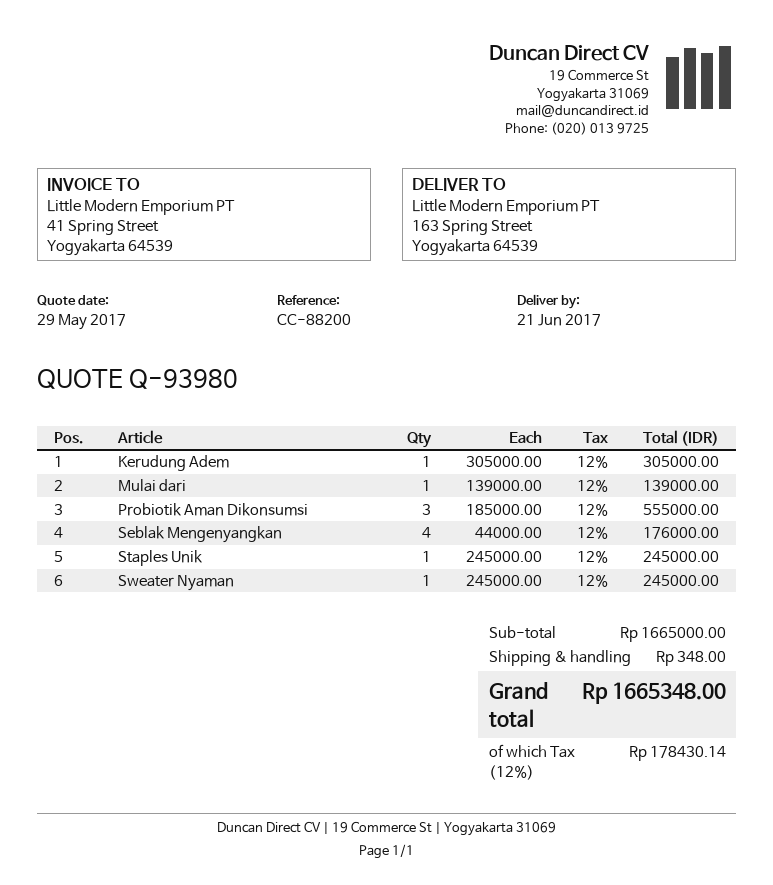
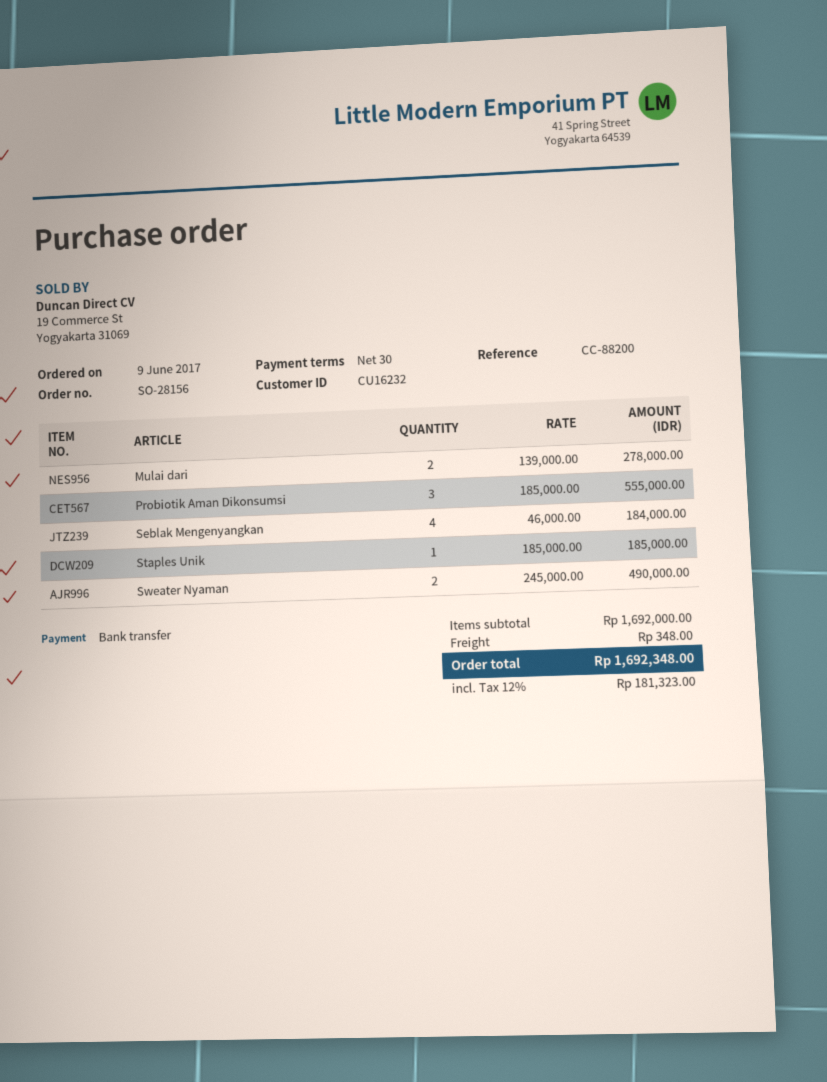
Kerudung Adem: 1 x 305000.00 = 305000.00 -> none
Mulai dari: 1 x 139000.00 = 139000.00 -> 2 x 139000.00 = 278000.00
Seblak Mengenyangkan: 4 x 44000.00 = 176000.00 -> 4 x 46000.00 = 184000.00
Staples Unik: 1 x 245000.00 = 245000.00 -> 1 x 185000.00 = 185000.00
Sweater Nyaman: 1 x 245000.00 = 245000.00 -> 2 x 245000.00 = 490000.00
subtotal: 1665000.00 -> 1692000.00
tax: 12% = 178430.14 -> 12% = 181323.00
total: 1665348.00 -> 1692348.00

